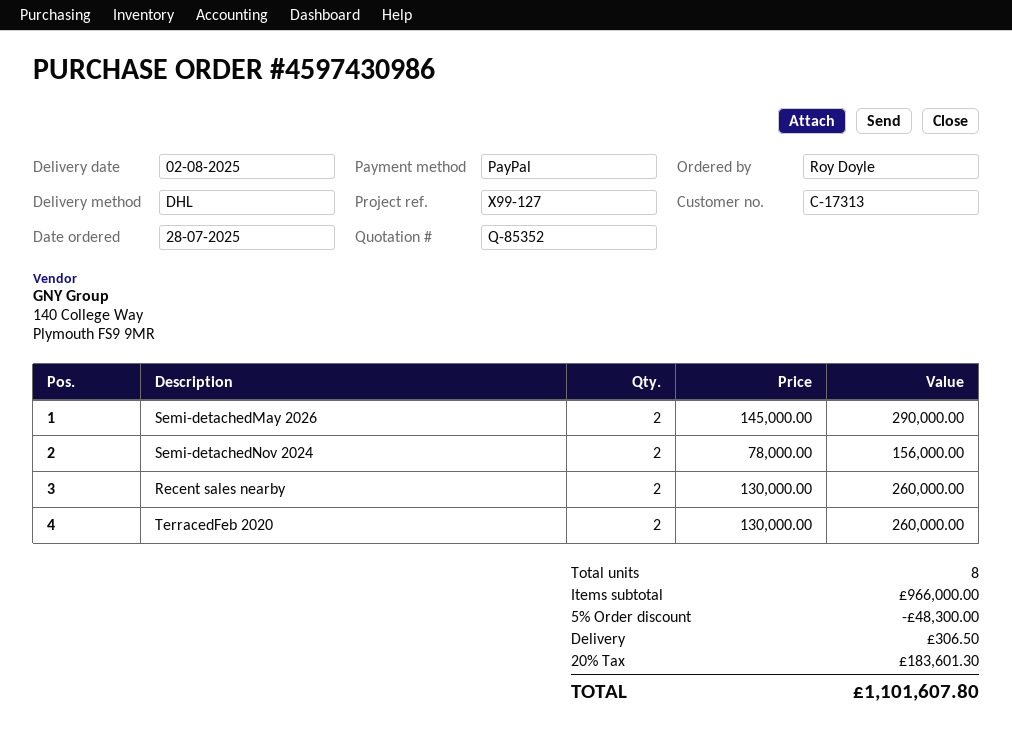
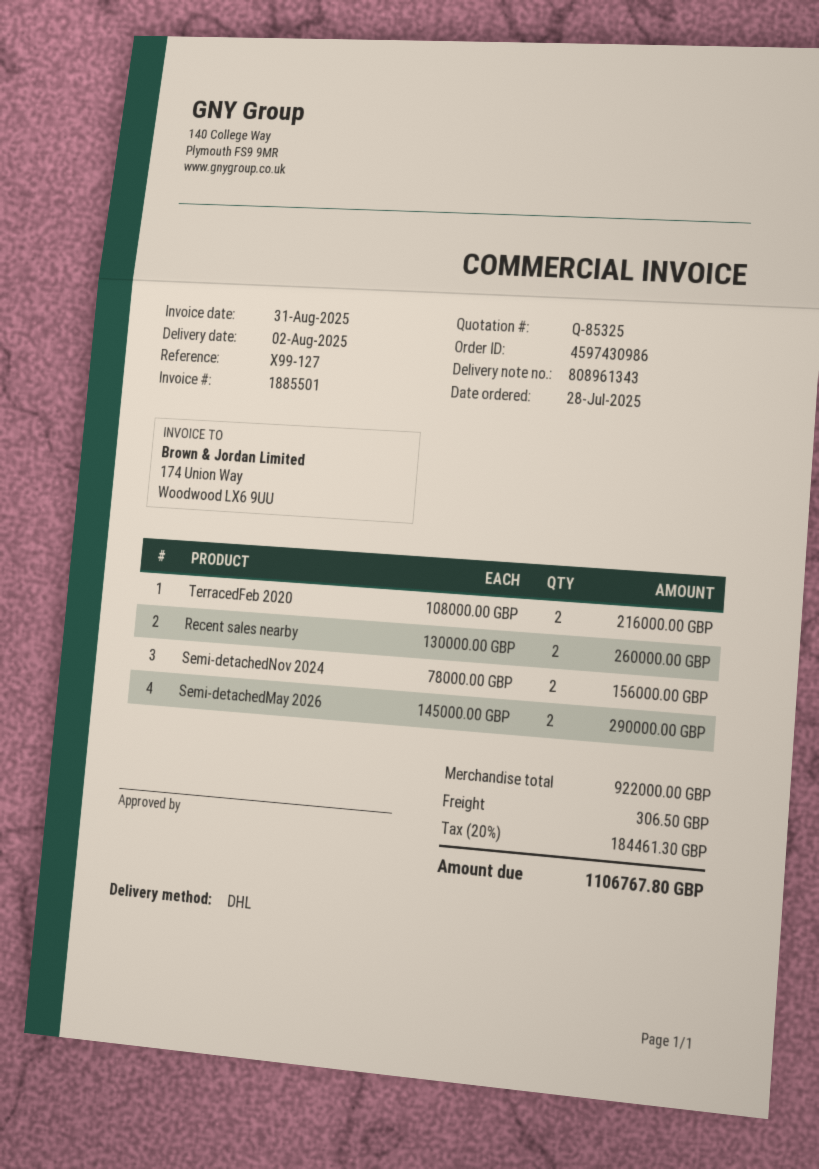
quote number: Q-85352 -> Q-85325
TerracedFeb 2020: 2 x 130000.00 = 260000.00 -> 2 x 108000.00 = 216000.00
subtotal: 966000.00 -> 922000.00
discount: 5% = 48300.00 -> none
tax: 20% = 183601.30 -> 20% = 184461.30
total: 1101607.80 -> 1106767.80

